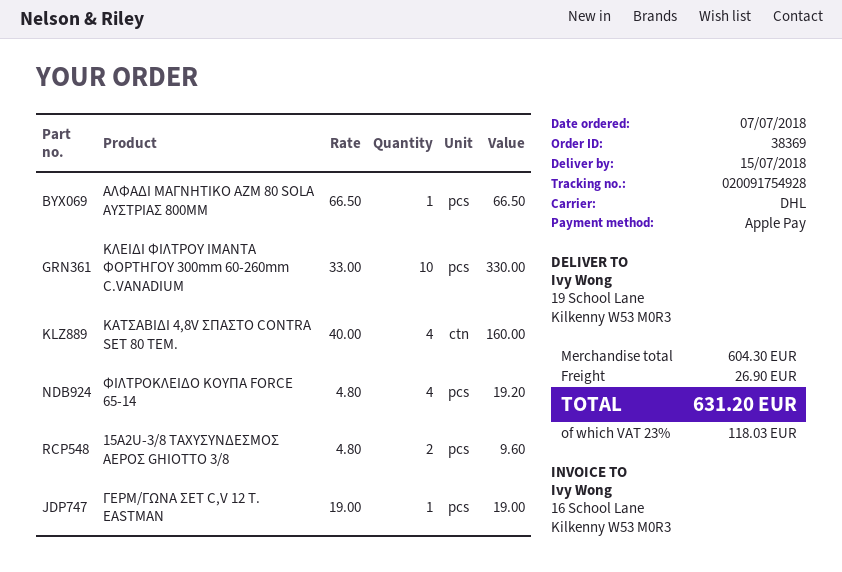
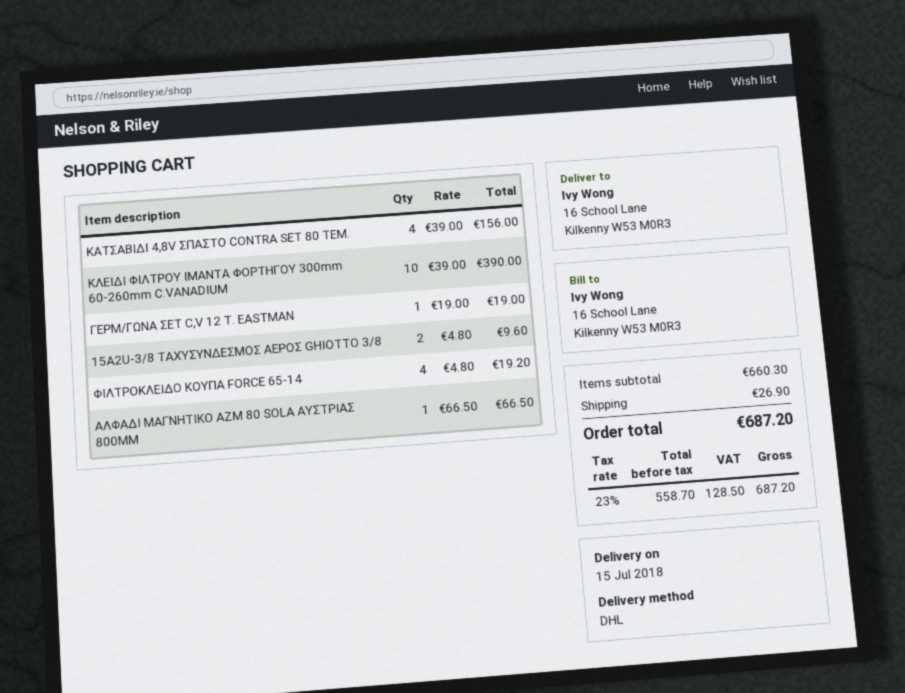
ship to: 19 School Lane, Kilkenny W53 M0R3 -> 16 School Lane, Kilkenny W53 M0R3
ΚΛΕΙΔΙ ΦΙΛΤΡΟΥ ΙΜΑΝΤΑ ΦΟΡΤΗΓΟΥ 300mm 60-260mm C.VANADIUM: 10 x 33.00 = 330.00 -> 10 x 39.00 = 390.00
ΚΑΤΣΑΒΙΔΙ 4,8V ΣΠΑΣΤΟ CONTRA SET 80 TEM.: 4 x 40.00 = 160.00 -> 4 x 39.00 = 156.00
subtotal: 604.30 -> 660.30
tax: 23% = 118.03 -> 23% = 128.50
total: 631.20 -> 687.20

